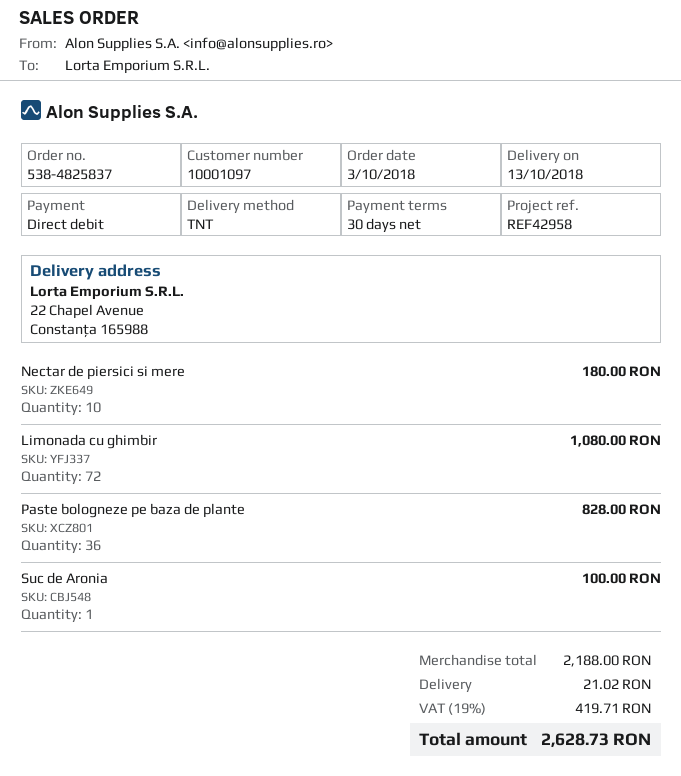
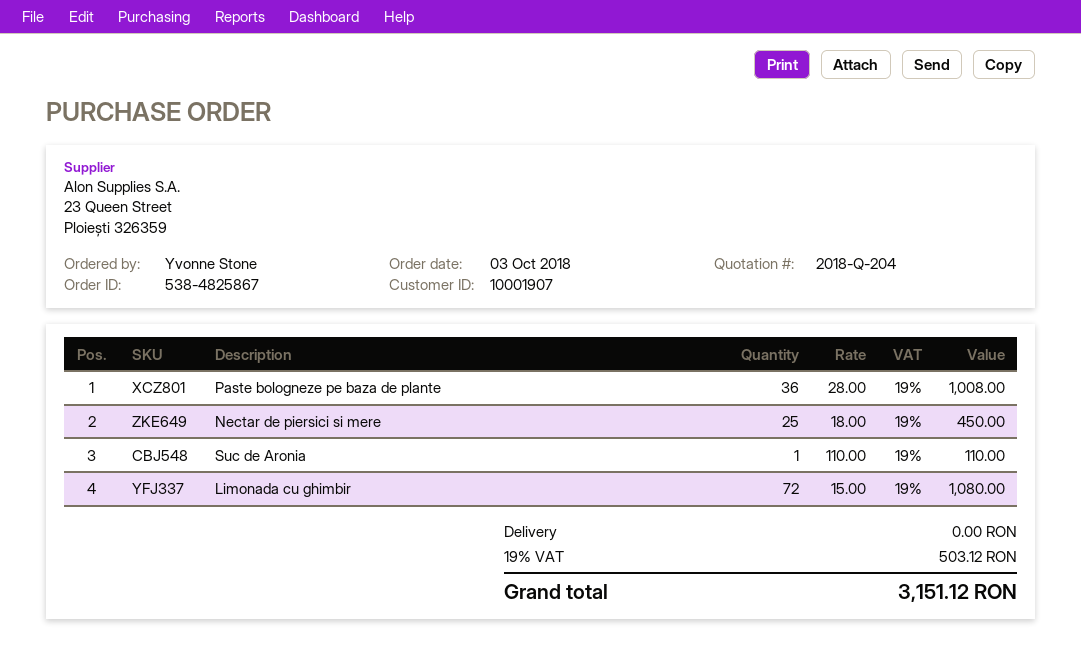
order number: 538-4825837 -> 538-4825867
customer number: 10001097 -> 10001907
Nectar de piersici si mere: 10 for 180.00 -> 25 for 450.00
Paste bologneze pe baza de plante: 36 for 828.00 -> 36 for 1008.00
Suc de Aronia: 1 for 100.00 -> 1 for 110.00
shipping: 21.02 -> 0.00
tax: 19% = 419.71 -> 19% = 503.12
total: 2628.73 -> 3151.12

